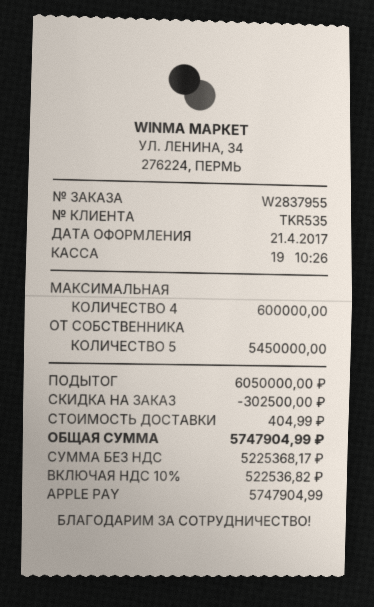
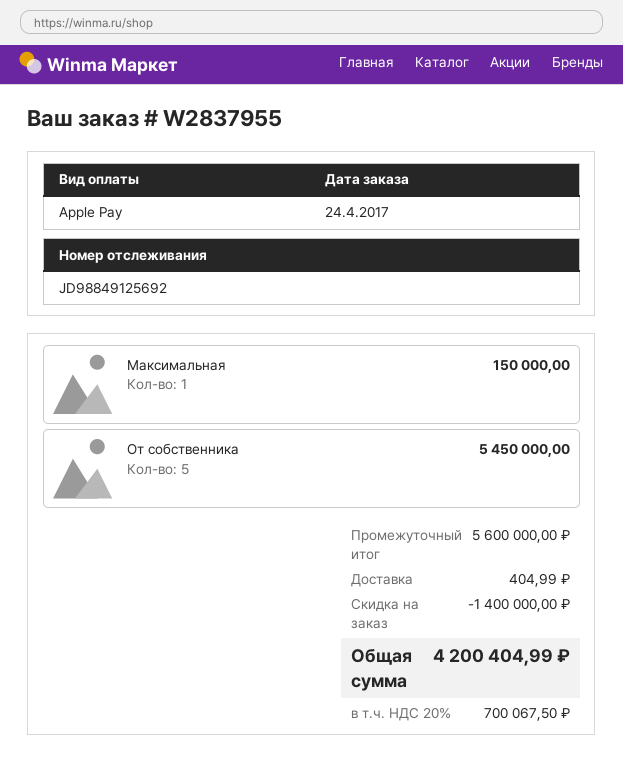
order date: 2017-04-21 -> 2017-04-24
МАКСИМАЛЬНАЯ: 4 for 600000.00 -> 1 for 150000.00
subtotal: 6050000.00 -> 5600000.00
discount: 302500.00 -> 1400000.00
tax: 10% = 522536.82 -> 20% = 700067.50
total: 5747904.99 -> 4200404.99

